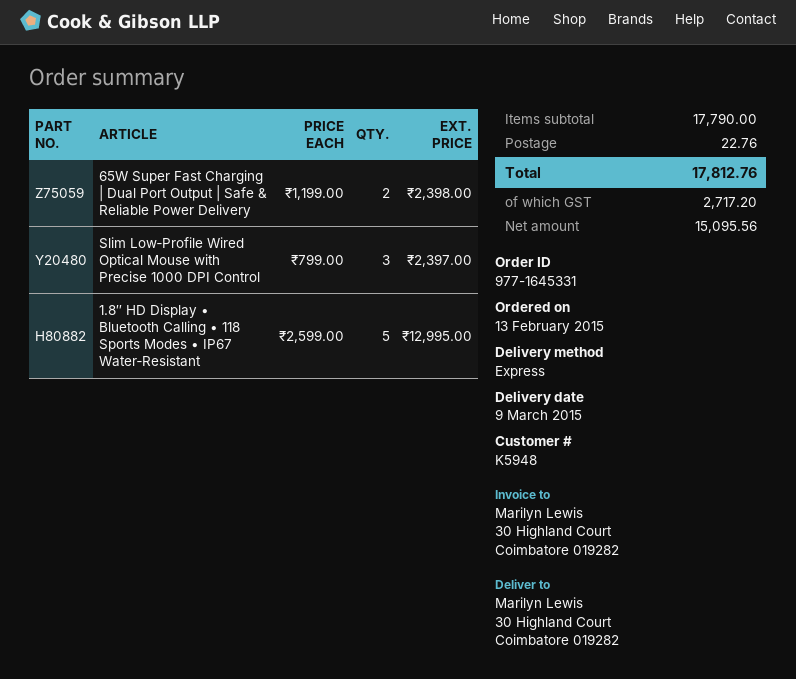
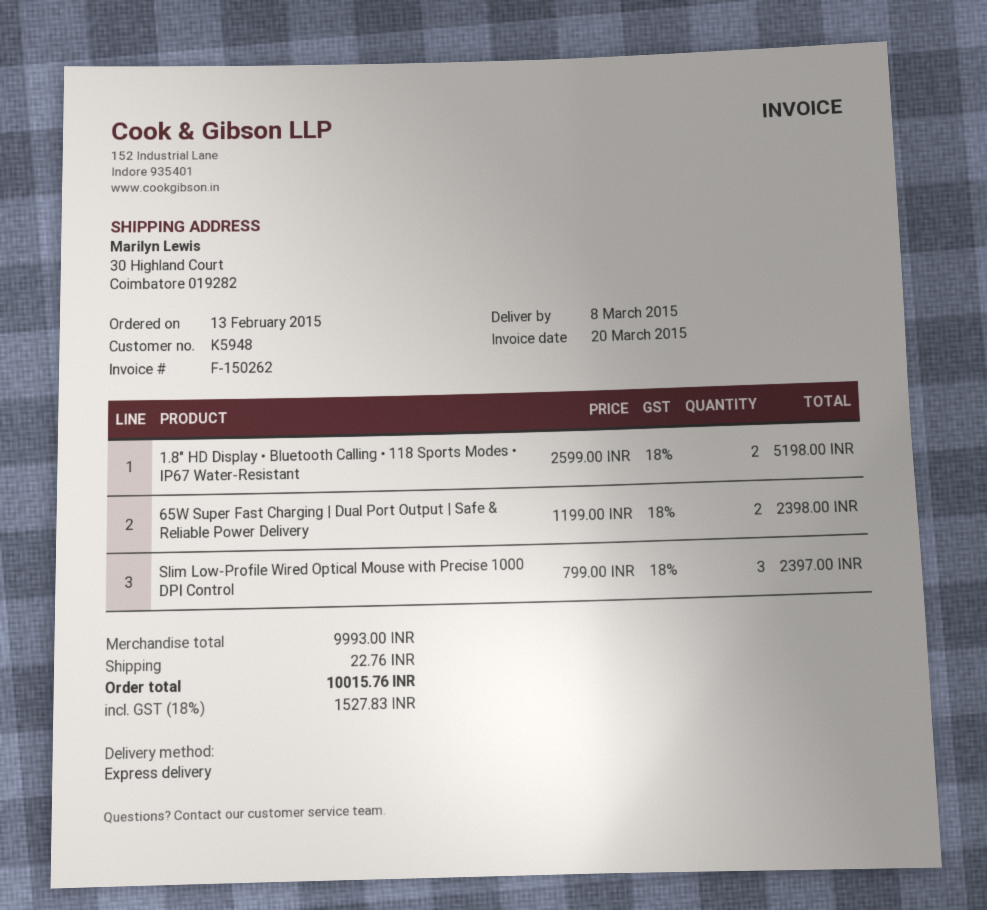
delivery date: 2015-03-09 -> 2015-03-08
1.8″ HD Display • Bluetooth Calling • 118 Sports Modes • IP67 Water‑Resistant: 5 x 2599.00 = 12995.00 -> 2 x 2599.00 = 5198.00
subtotal: 17790.00 -> 9993.00
tax: 2717.20 -> 1527.83
total: 17812.76 -> 10015.76

